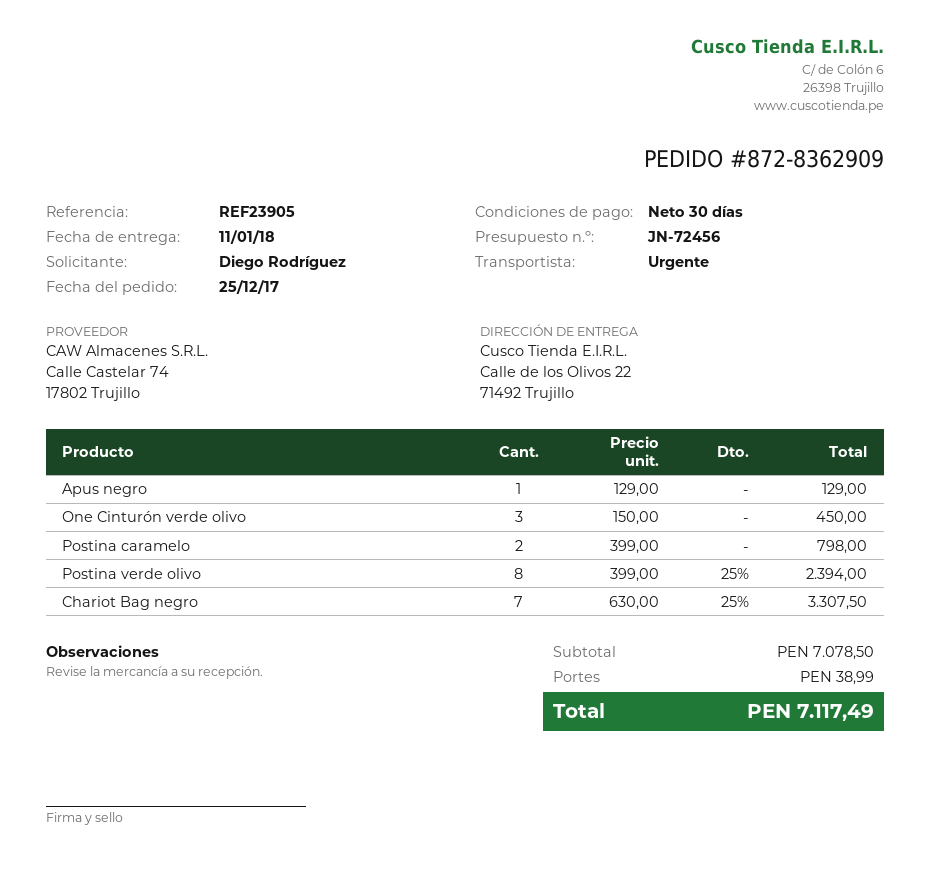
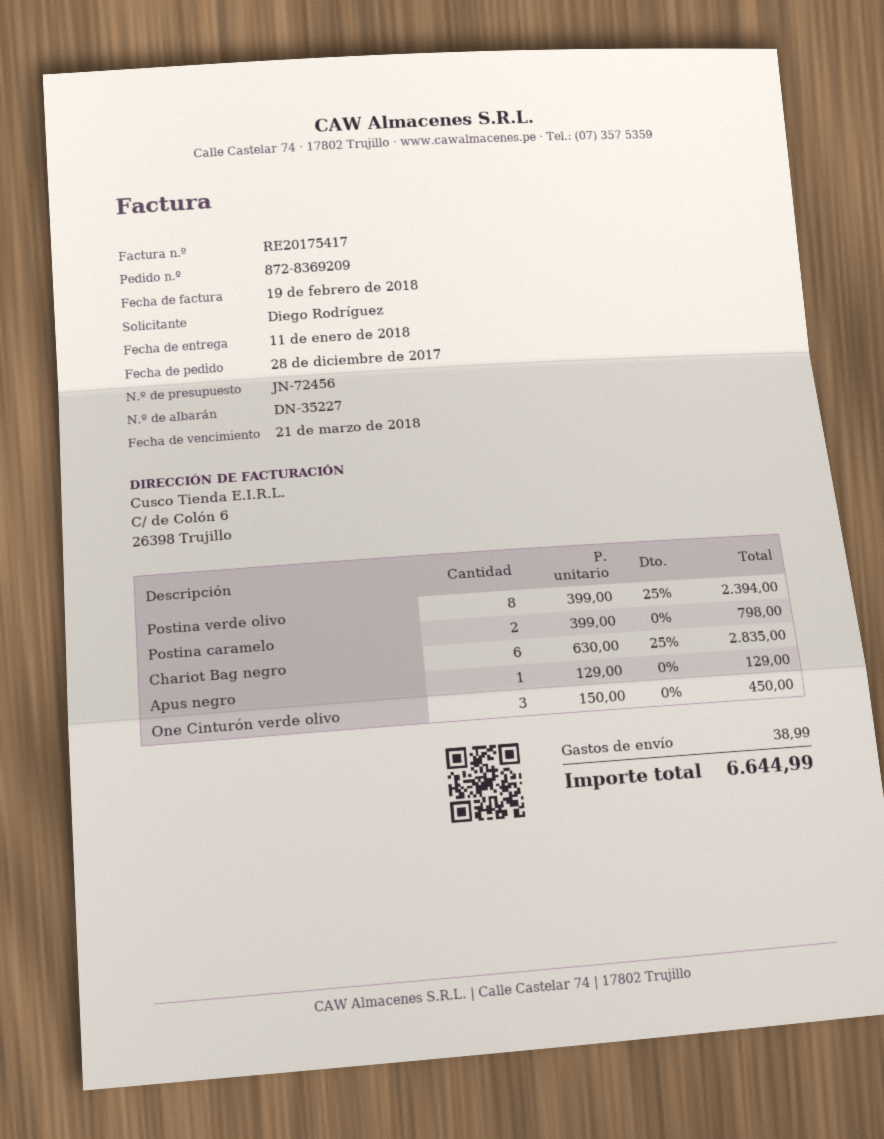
order number: 872-8362909 -> 872-8369209
order date: 2017-12-25 -> 2017-12-28
Chariot Bag negro: 7 x 630.00 - 25% = 3307.50 -> 6 x 630.00 - 25% = 2835.00
total: 7117.49 -> 6644.99

